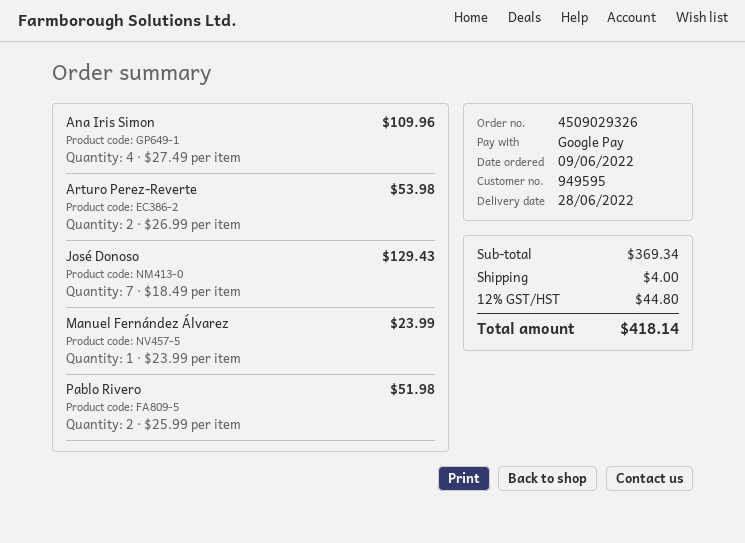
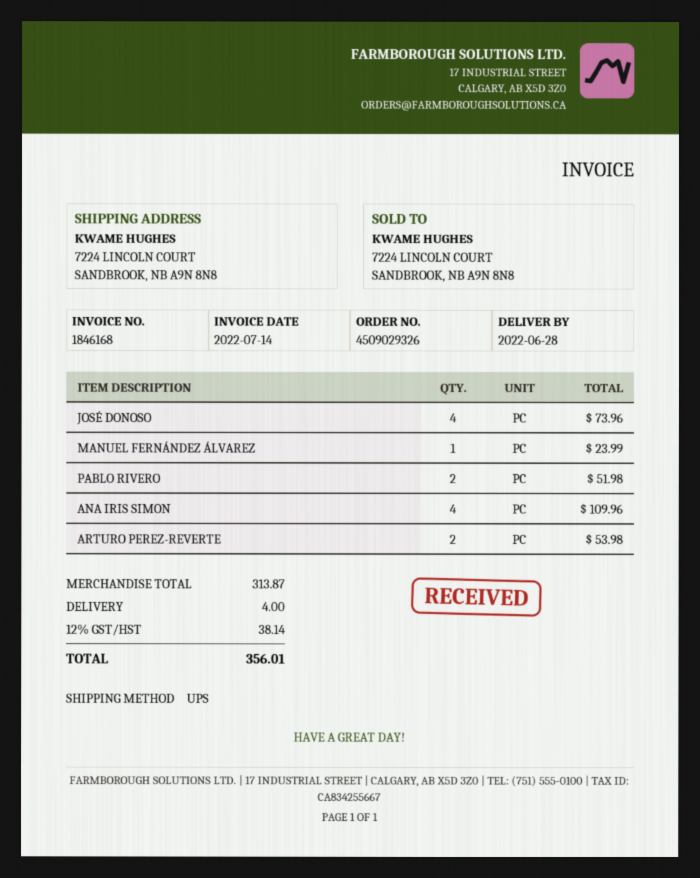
José Donoso: 7 for 129.43 -> 4 for 73.96
subtotal: 369.34 -> 313.87
tax: 12% = 44.80 -> 12% = 38.14
total: 418.14 -> 356.01

